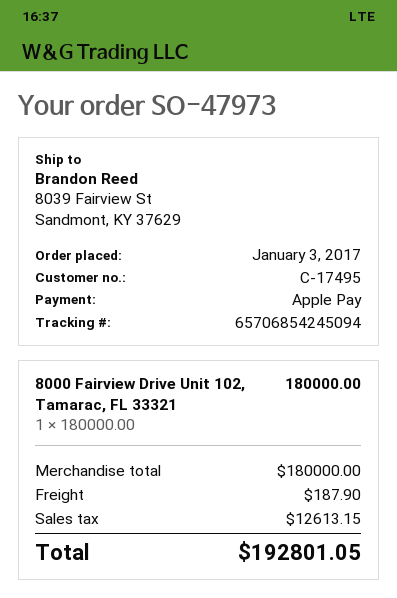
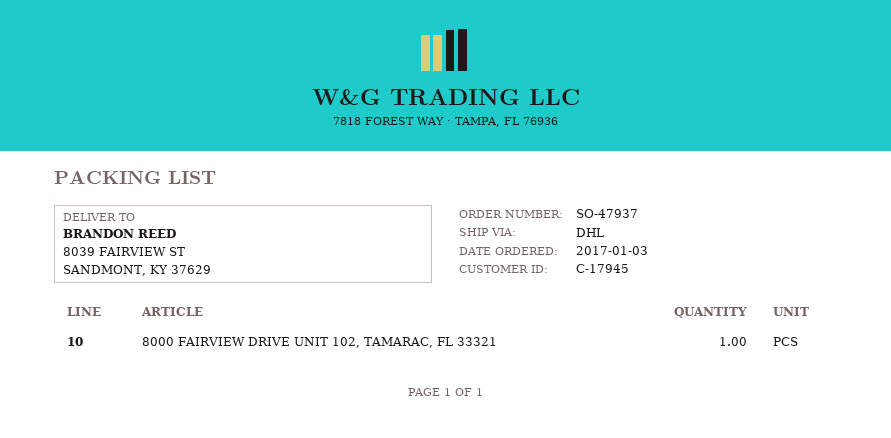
order number: SO-47973 -> SO-47937
customer number: C-17495 -> C-17945

